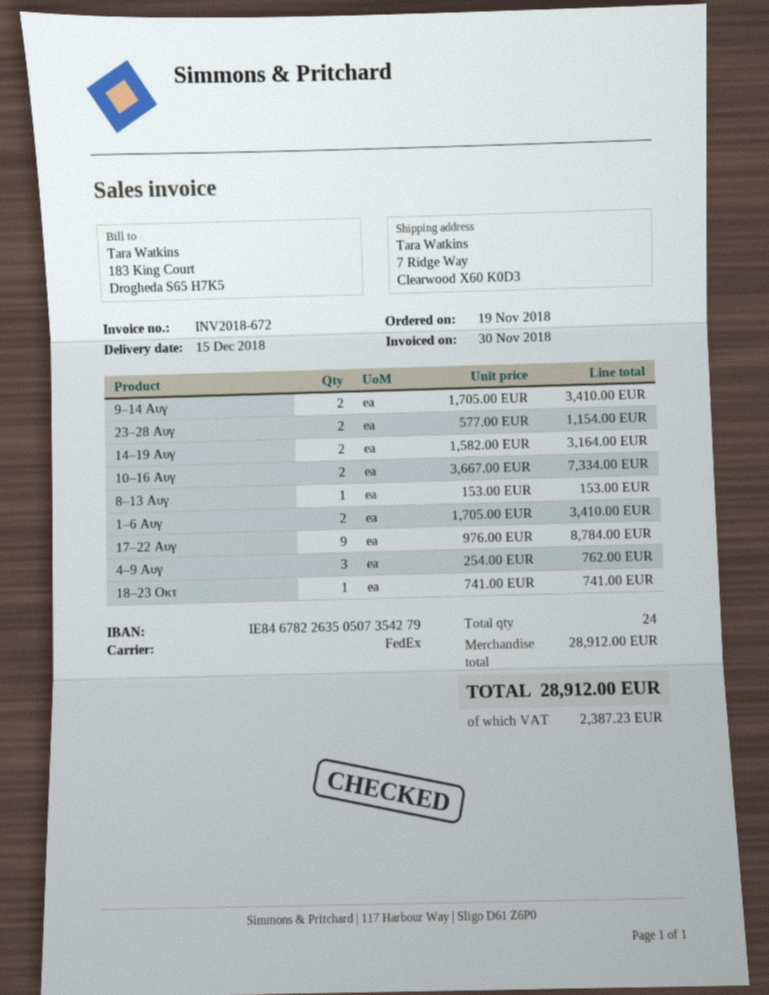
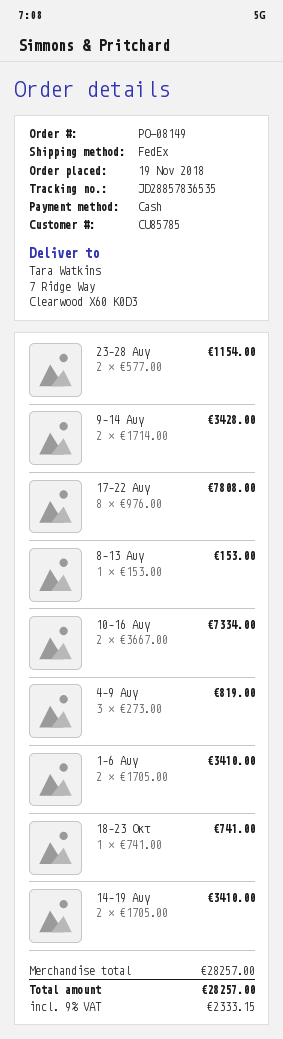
9–14 Αυγ: 2 x 1705.00 = 3410.00 -> 2 x 1714.00 = 3428.00
14–19 Αυγ: 2 x 1582.00 = 3164.00 -> 2 x 1705.00 = 3410.00
17–22 Αυγ: 9 x 976.00 = 8784.00 -> 8 x 976.00 = 7808.00
4–9 Αυγ: 3 x 254.00 = 762.00 -> 3 x 273.00 = 819.00
subtotal: 28912.00 -> 28257.00
tax: 2387.23 -> 2333.15
total: 28912.00 -> 28257.00

